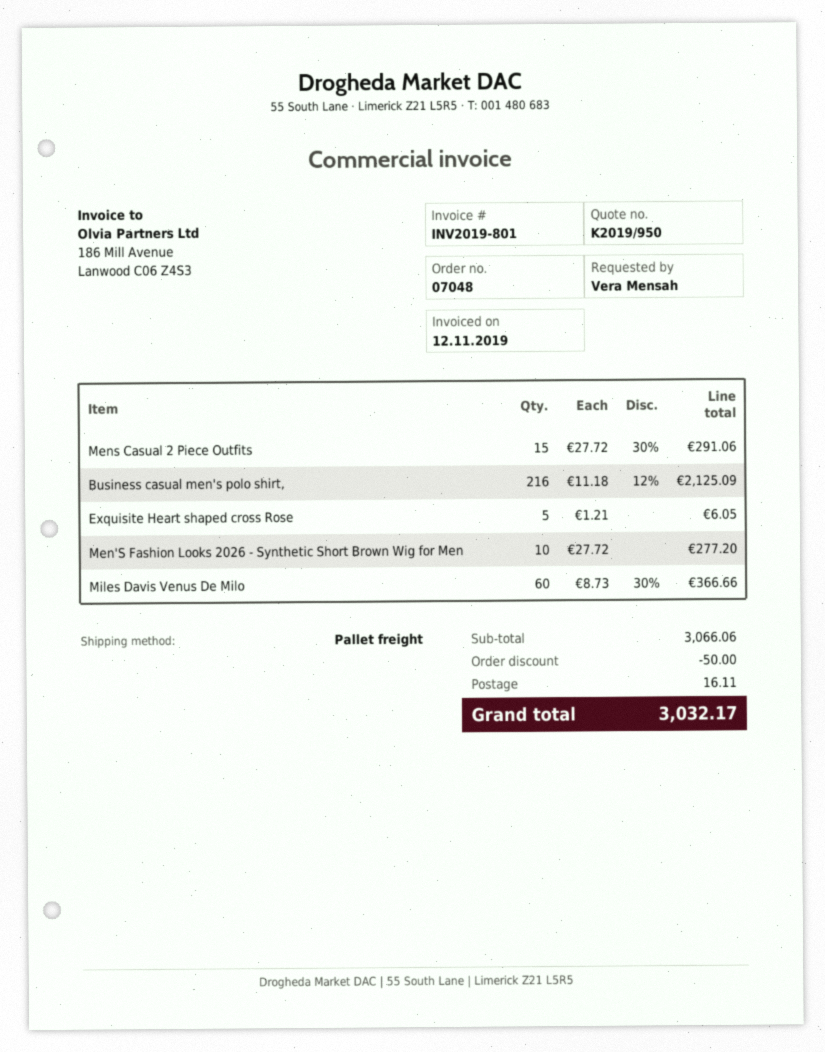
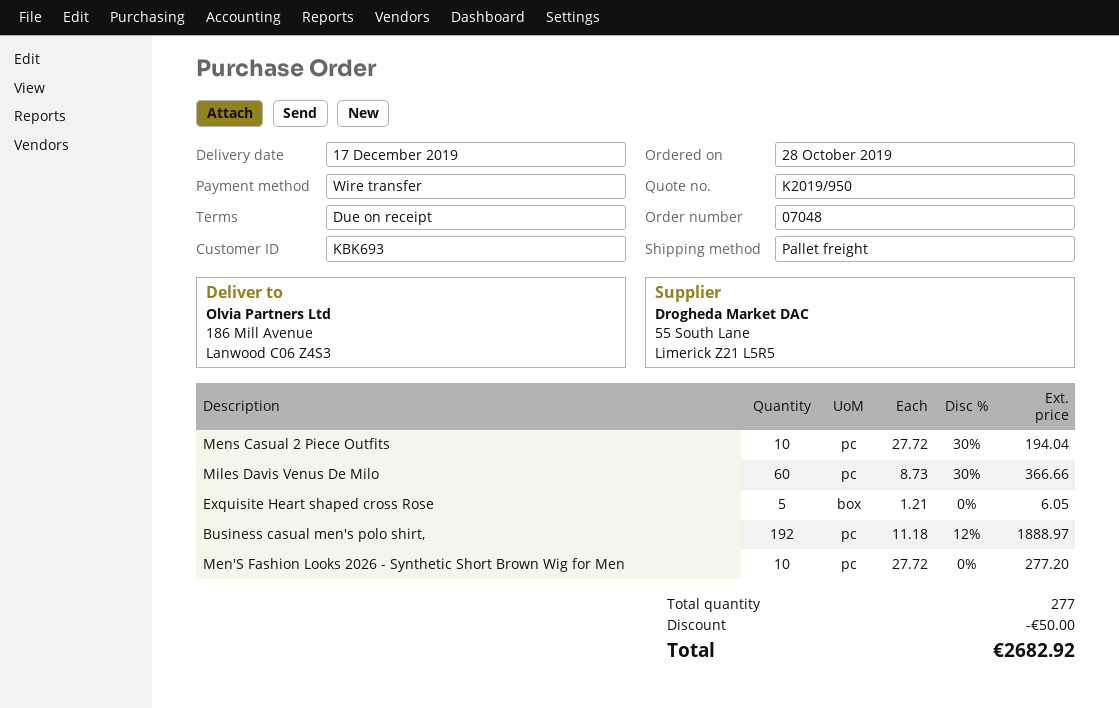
Mens Casual 2 Piece Outfits: 15 x 27.72 - 30% = 291.06 -> 10 x 27.72 - 30% = 194.04
Business casual men's polo shirt,: 216 x 11.18 - 12% = 2125.09 -> 192 x 11.18 - 12% = 1888.97
shipping: 16.11 -> none
total: 3032.17 -> 2682.92

